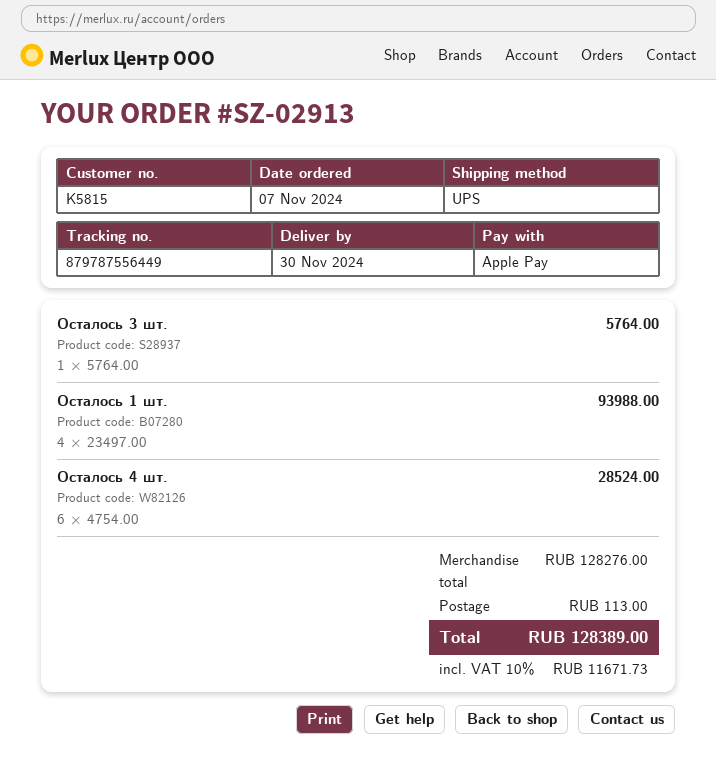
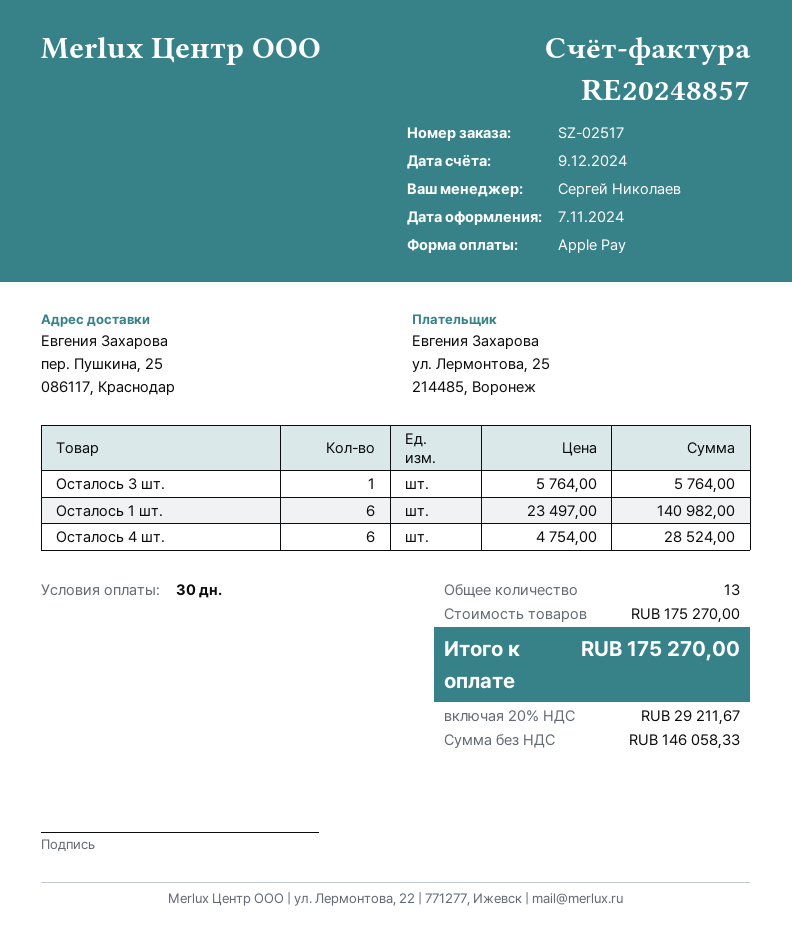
order number: SZ-02913 -> SZ-02517
Осталось 1 шт.: 4 x 23497.00 = 93988.00 -> 6 x 23497.00 = 140982.00
subtotal: 128276.00 -> 175270.00
shipping: 113.00 -> none
tax: 10% = 11671.73 -> 20% = 29211.67
total: 128389.00 -> 175270.00

